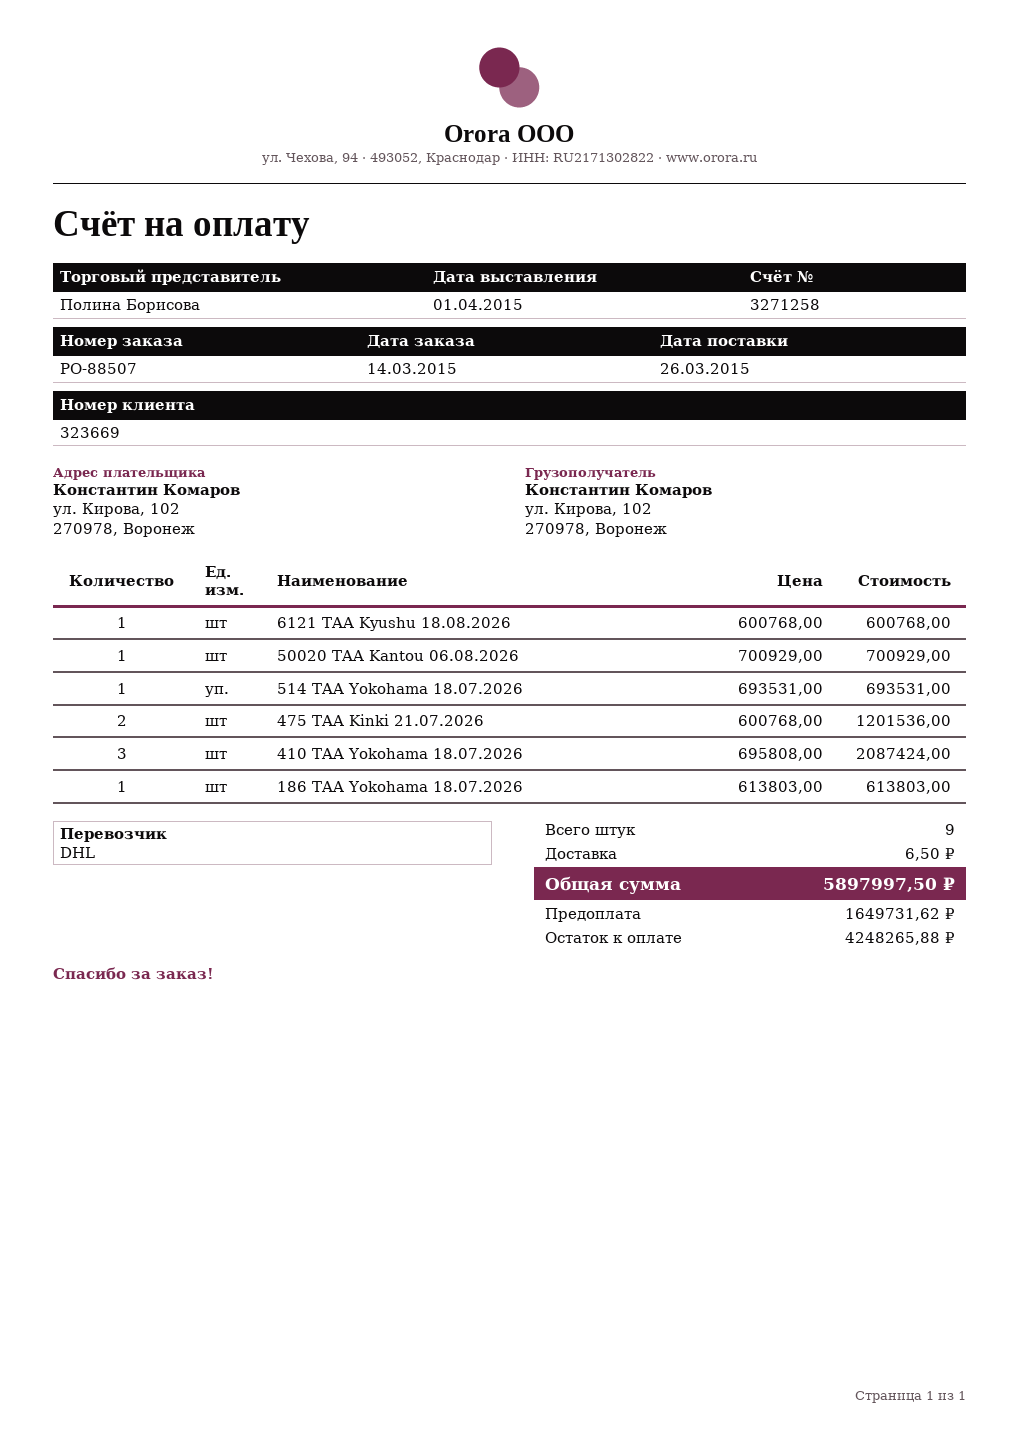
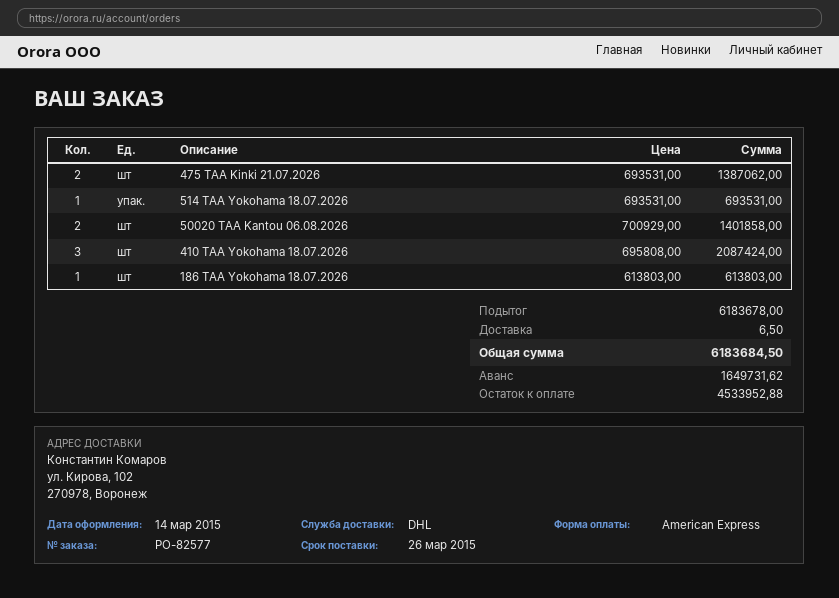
order number: PO-88507 -> PO-82577
6121 TAA Kyushu 18.08.2026: 1 x 600768.00 = 600768.00 -> none
50020 TAA Kantou 06.08.2026: 1 x 700929.00 = 700929.00 -> 2 x 700929.00 = 1401858.00
475 TAA Kinki 21.07.2026: 2 x 600768.00 = 1201536.00 -> 2 x 693531.00 = 1387062.00
total: 5897997.50 -> 6183684.50
balance: 4248265.88 -> 4533952.88

